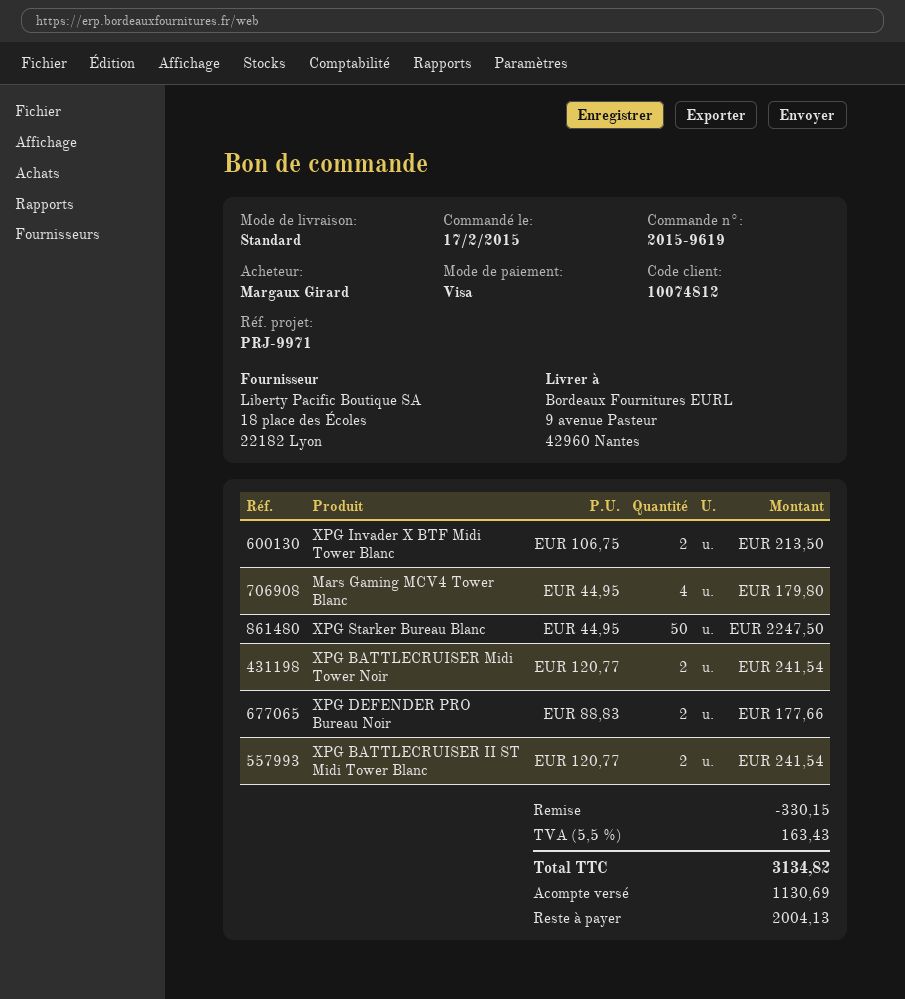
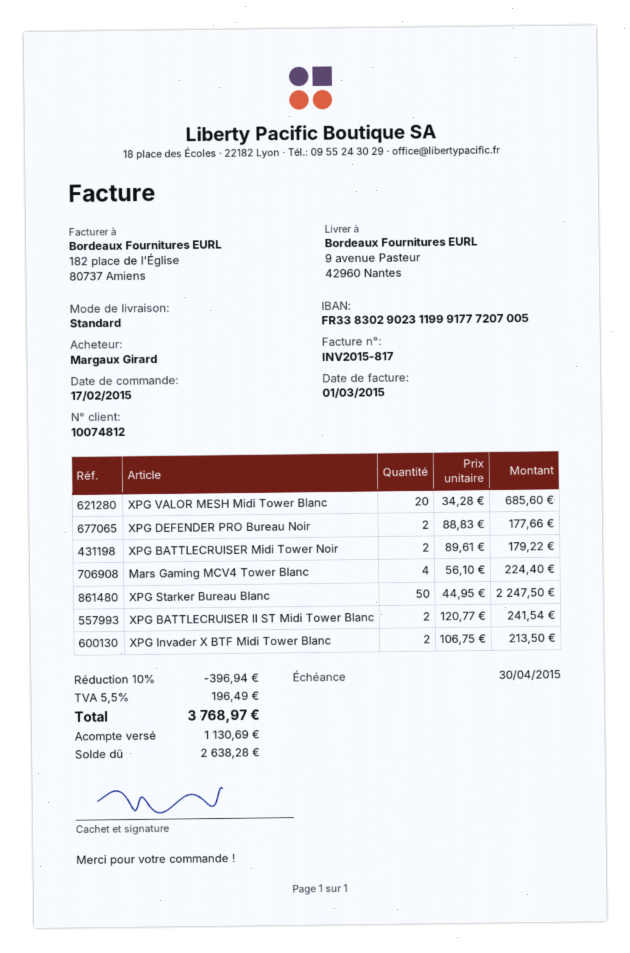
Mars Gaming MCV4 Tower Blanc: 4 x 44.95 = 179.80 -> 4 x 56.10 = 224.40
XPG BATTLECRUISER Midi Tower Noir: 2 x 120.77 = 241.54 -> 2 x 89.61 = 179.22
XPG VALOR MESH Midi Tower Blanc: none -> 20 x 34.28 = 685.60
discount: 330.15 -> 396.94
tax: 5.5% = 163.43 -> 5.5% = 196.49
total: 3134.82 -> 3768.97
balance: 2004.13 -> 2638.28

